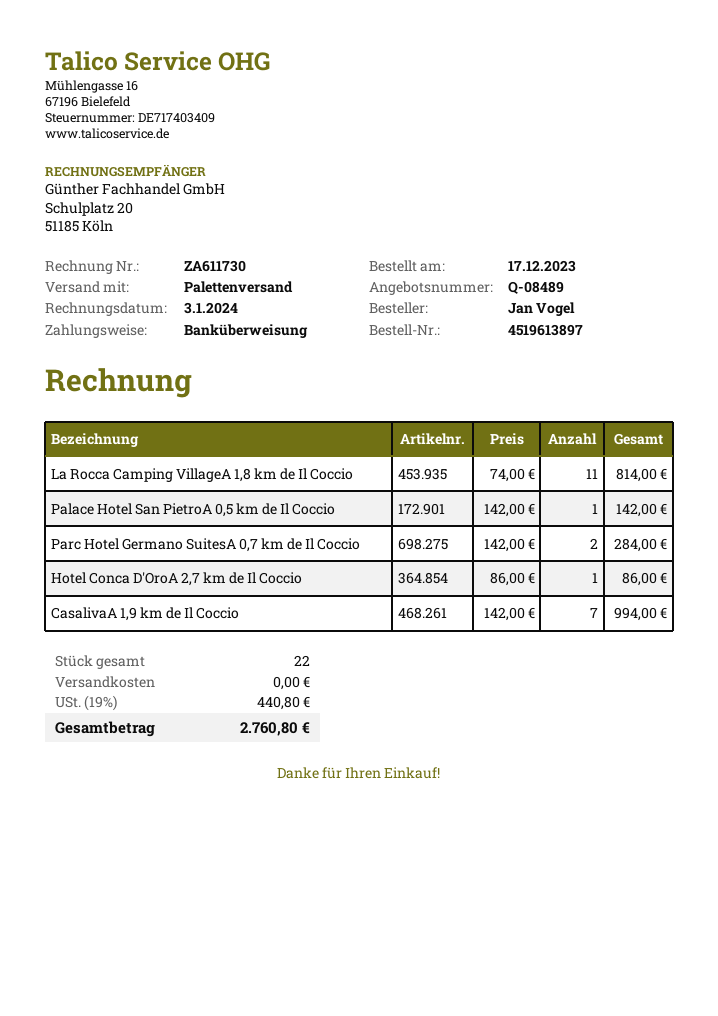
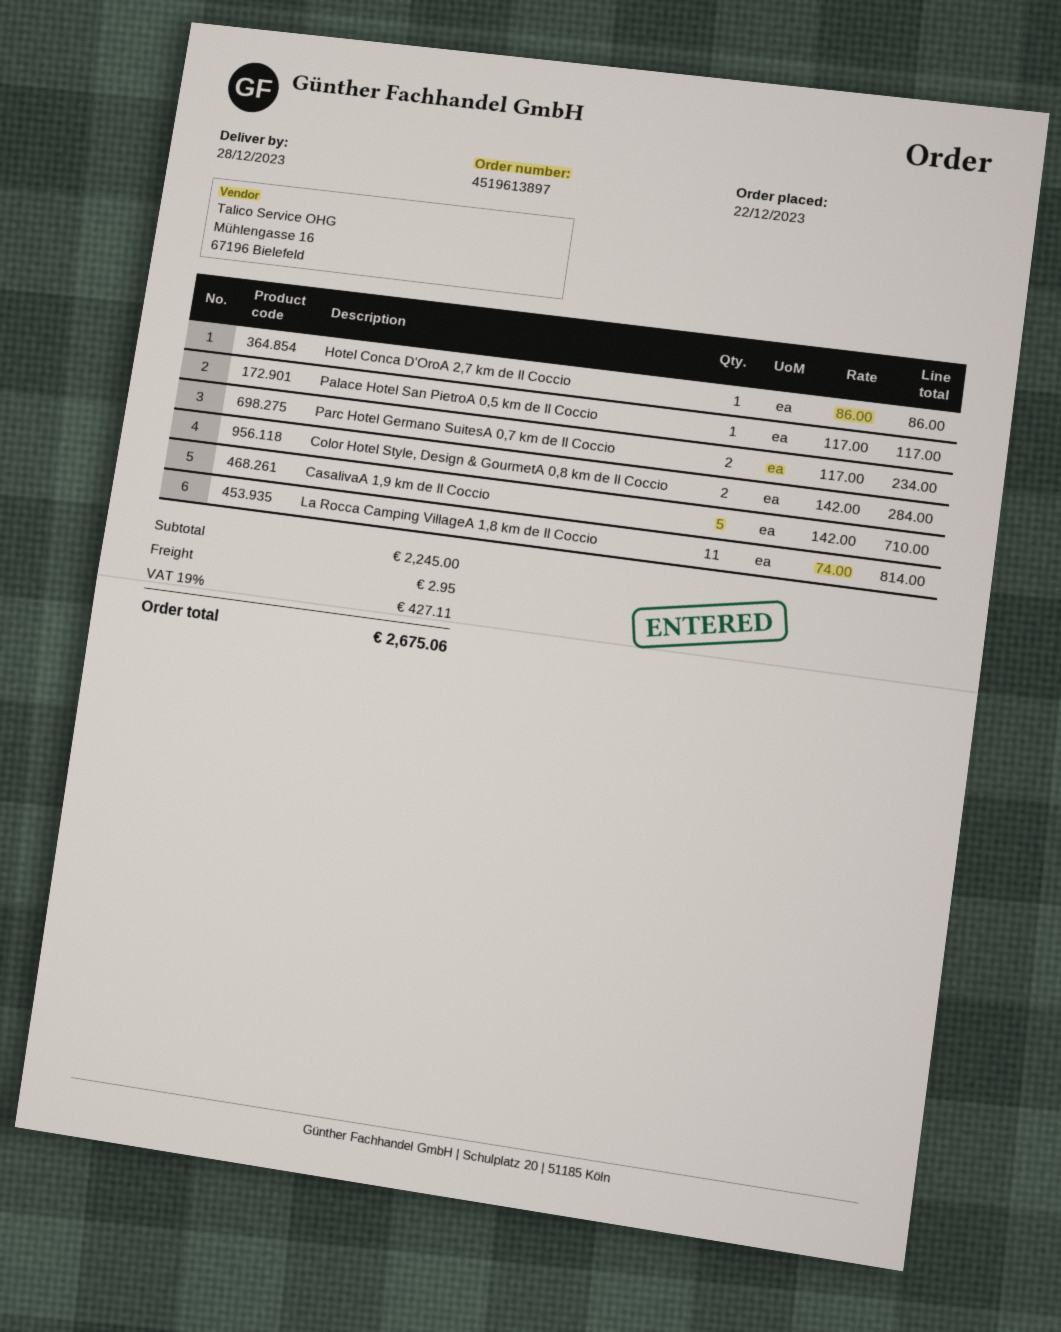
order date: 2023-12-17 -> 2023-12-22
Palace Hotel San PietroA 0,5 km de Il Coccio: 1 x 142.00 = 142.00 -> 1 x 117.00 = 117.00
Parc Hotel Germano SuitesA 0,7 km de Il Coccio: 2 x 142.00 = 284.00 -> 2 x 117.00 = 234.00
CasalivaA 1,9 km de Il Coccio: 7 x 142.00 = 994.00 -> 5 x 142.00 = 710.00
Color Hotel Style, Design & GourmetA 0,8 km de Il Coccio: none -> 2 x 142.00 = 284.00
shipping: 0.00 -> 2.95
tax: 19% = 440.80 -> 19% = 427.11
total: 2760.80 -> 2675.06

